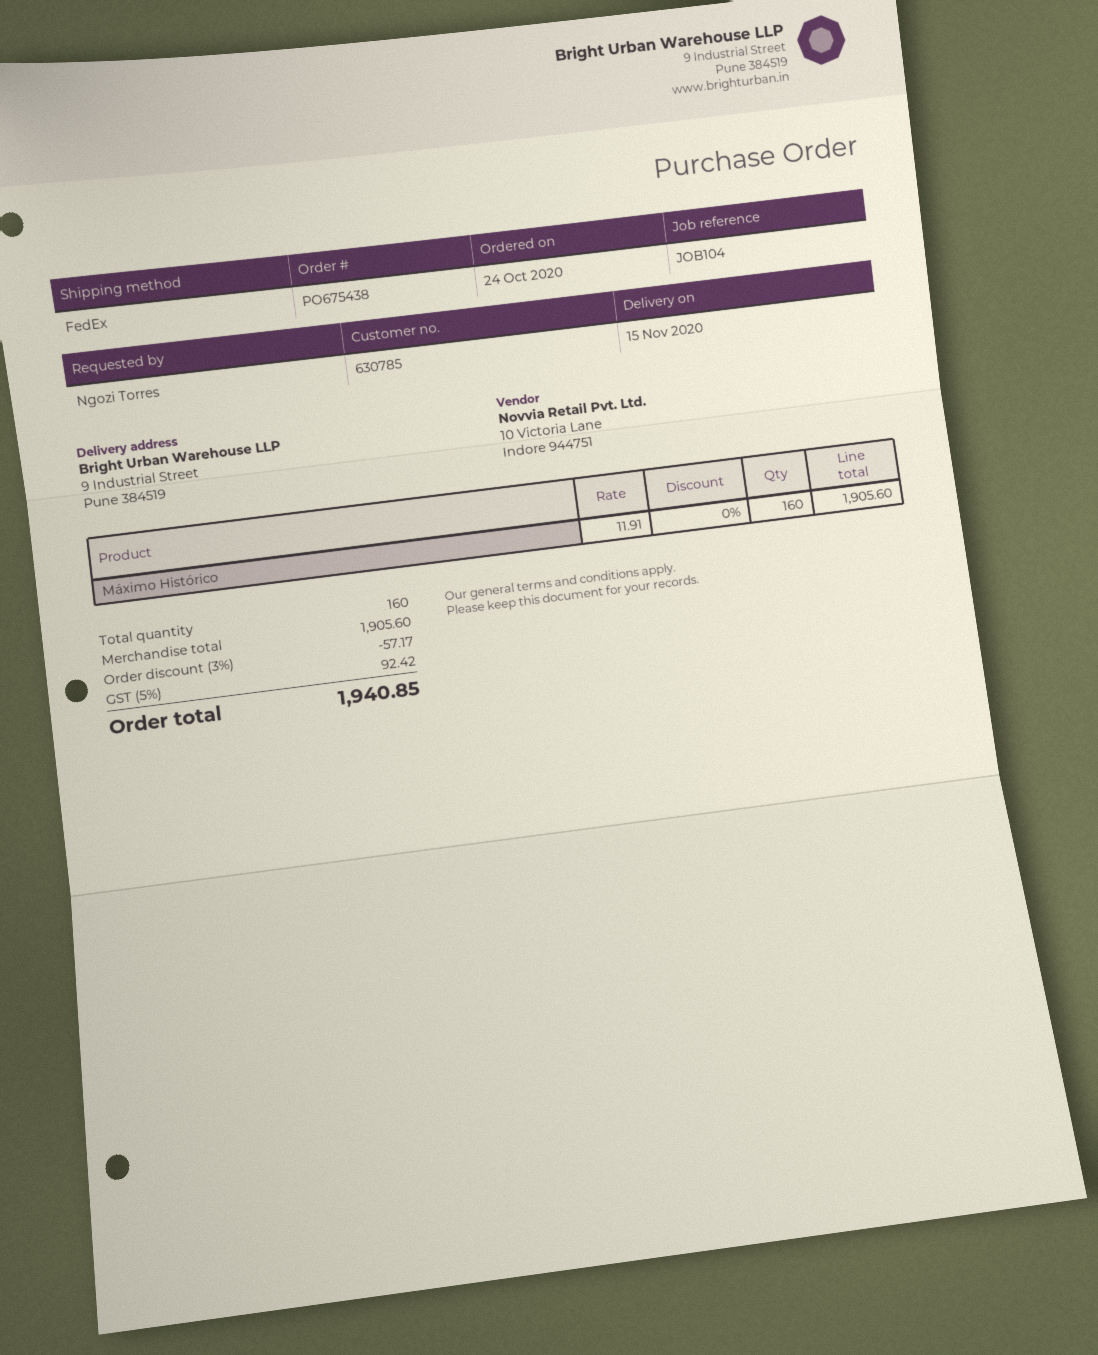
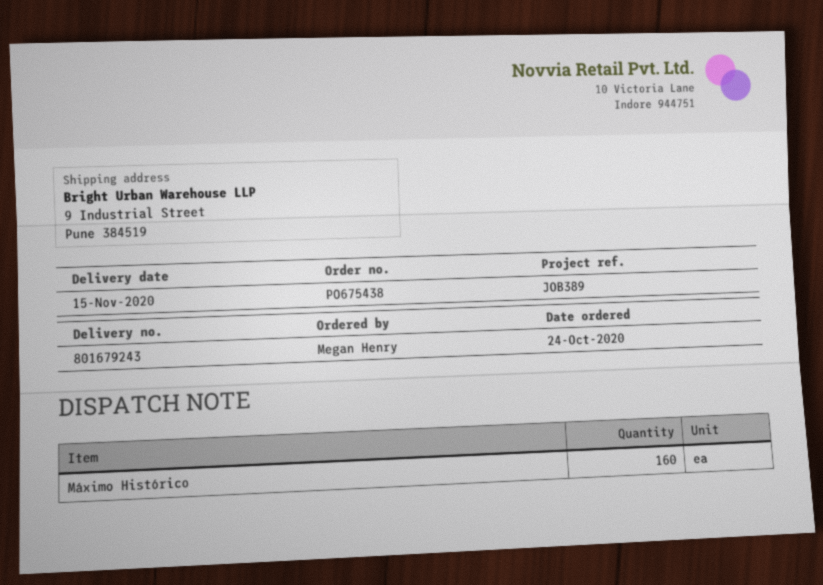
reference: JOB104 -> JOB389
ordered by: Ngozi Torres -> Megan Henry

